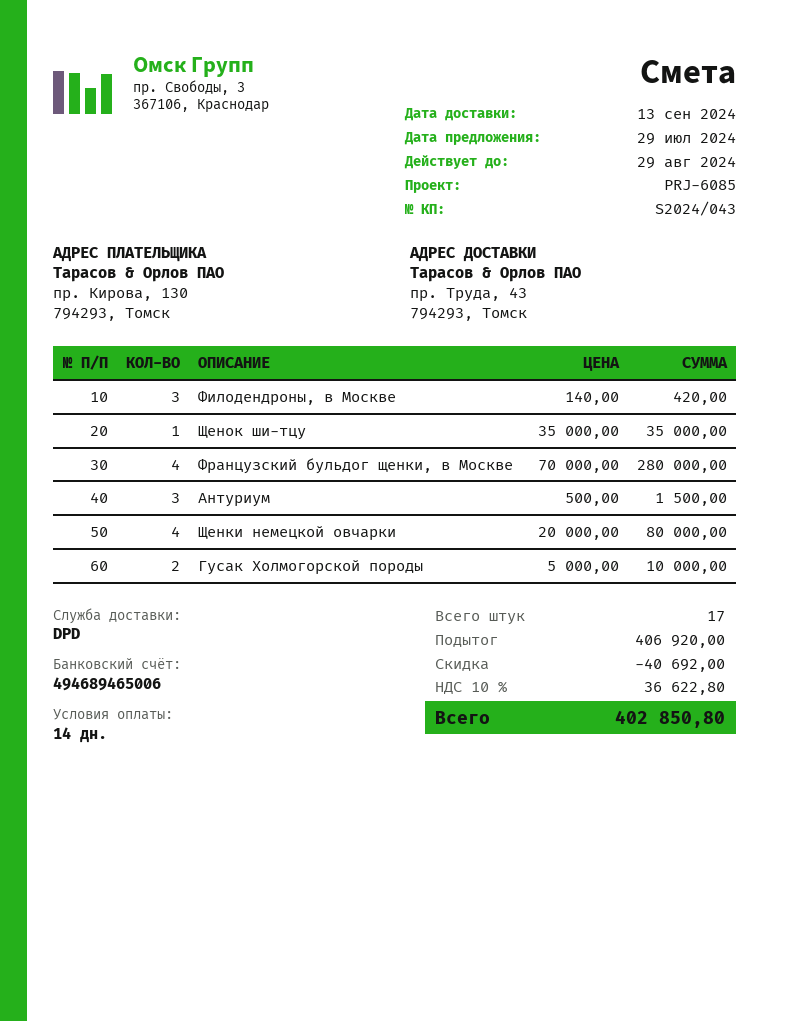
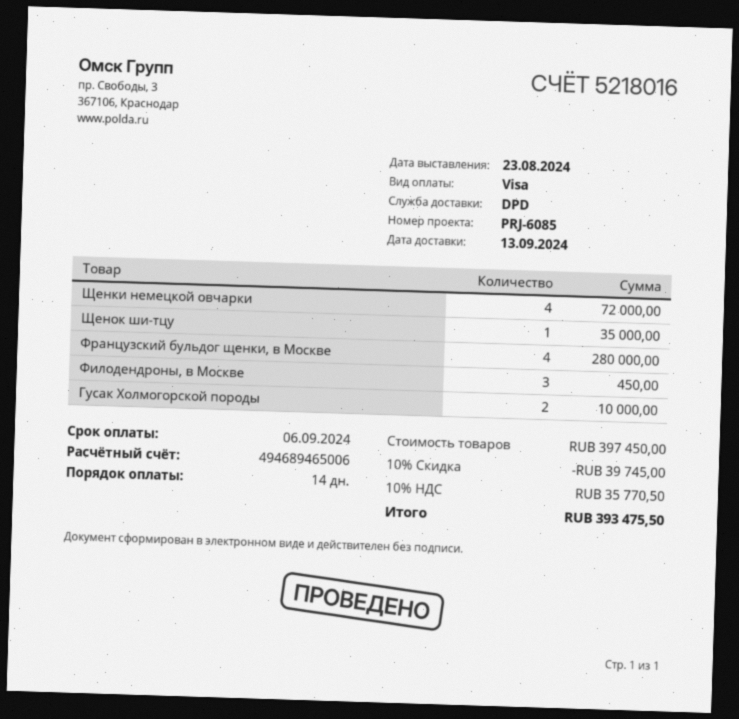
Филодендроны, в Москве: 3 for 420.00 -> 3 for 450.00
Антуриум: 3 for 1500.00 -> none
Щенки немецкой овчарки: 4 for 80000.00 -> 4 for 72000.00
subtotal: 406920.00 -> 397450.00
discount: 40692.00 -> 39745.00
tax: 10% = 36622.80 -> 10% = 35770.50
total: 402850.80 -> 393475.50

